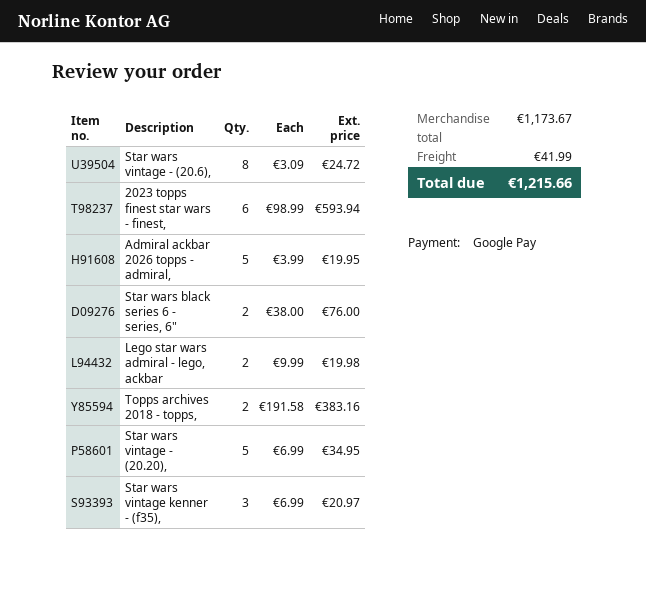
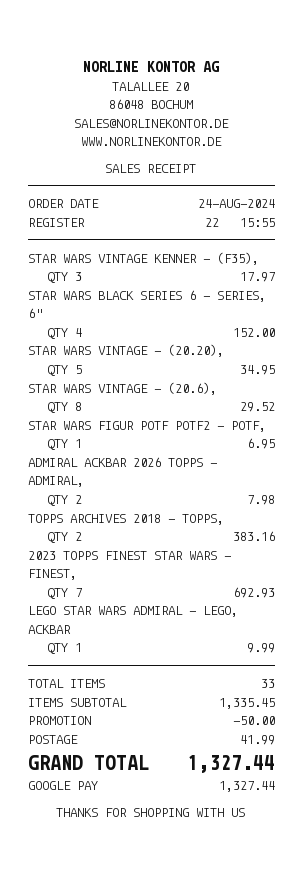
Star wars vintage - (20.6),: 8 for 24.72 -> 8 for 29.52
2023 topps finest star wars - finest,: 6 for 593.94 -> 7 for 692.93
Admiral ackbar 2026 topps - admiral,: 5 for 19.95 -> 2 for 7.98
Star wars black series 6 - series, 6": 2 for 76.00 -> 4 for 152.00
Lego star wars admiral - lego, ackbar: 2 for 19.98 -> 1 for 9.99
Star wars vintage kenner - (f35),: 3 for 20.97 -> 3 for 17.97
STAR WARS FIGUR POTF POTF2 - POTF,: none -> 1 for 6.95
subtotal: 1173.67 -> 1335.45
discount: none -> 50.00
total: 1215.66 -> 1327.44

